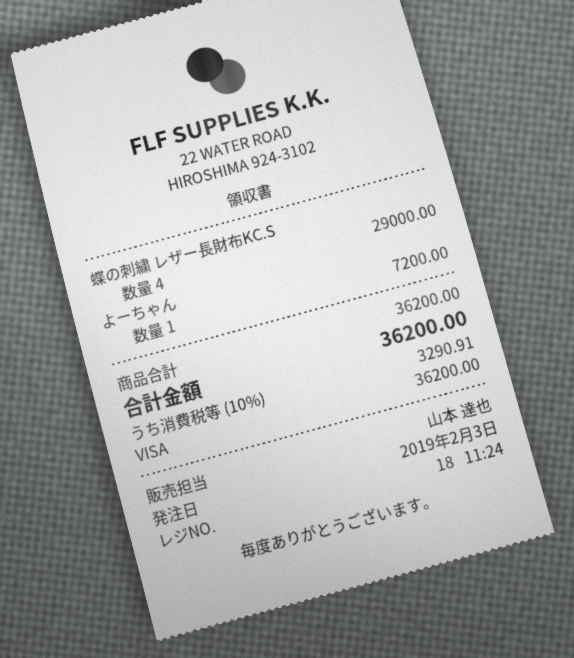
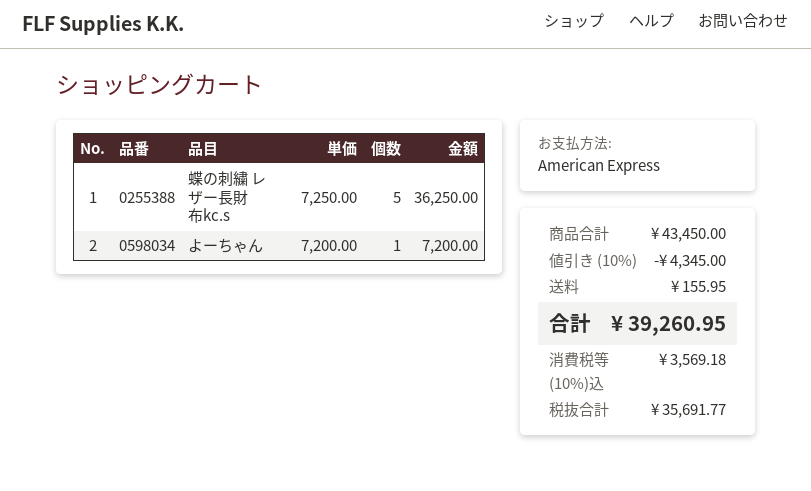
payment method: Visa -> American Express
蝶の刺繍 レザー長財布KC.S: 4 for 29000.00 -> 5 for 36250.00
subtotal: 36200.00 -> 43450.00
discount: none -> 10% = 4345.00
shipping: none -> 155.95
tax: 10% = 3290.91 -> 10% = 3569.18
total: 36200.00 -> 39260.95

